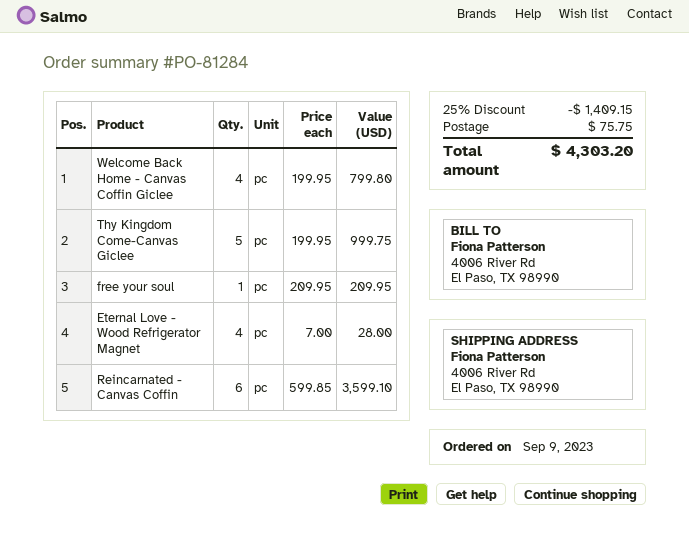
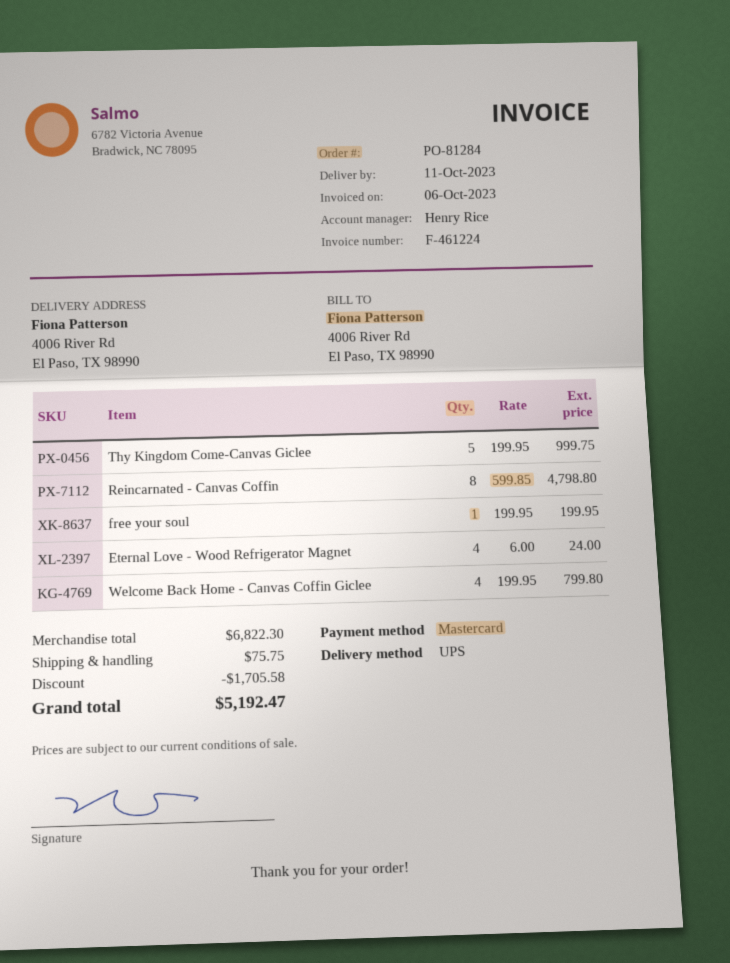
free your soul: 1 x 209.95 = 209.95 -> 1 x 199.95 = 199.95
Eternal Love - Wood Refrigerator Magnet: 4 x 7.00 = 28.00 -> 4 x 6.00 = 24.00
Reincarnated - Canvas Coffin: 6 x 599.85 = 3599.10 -> 8 x 599.85 = 4798.80
discount: 1409.15 -> 1705.58
total: 4303.20 -> 5192.47

